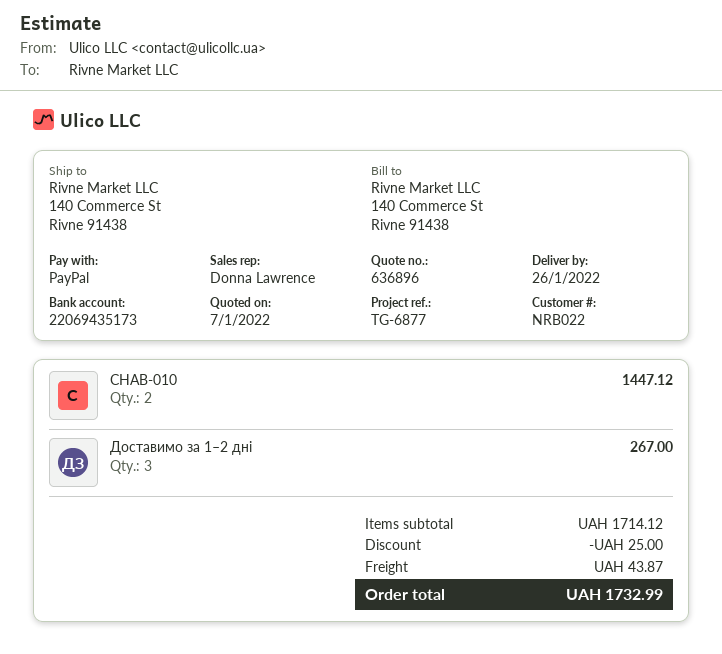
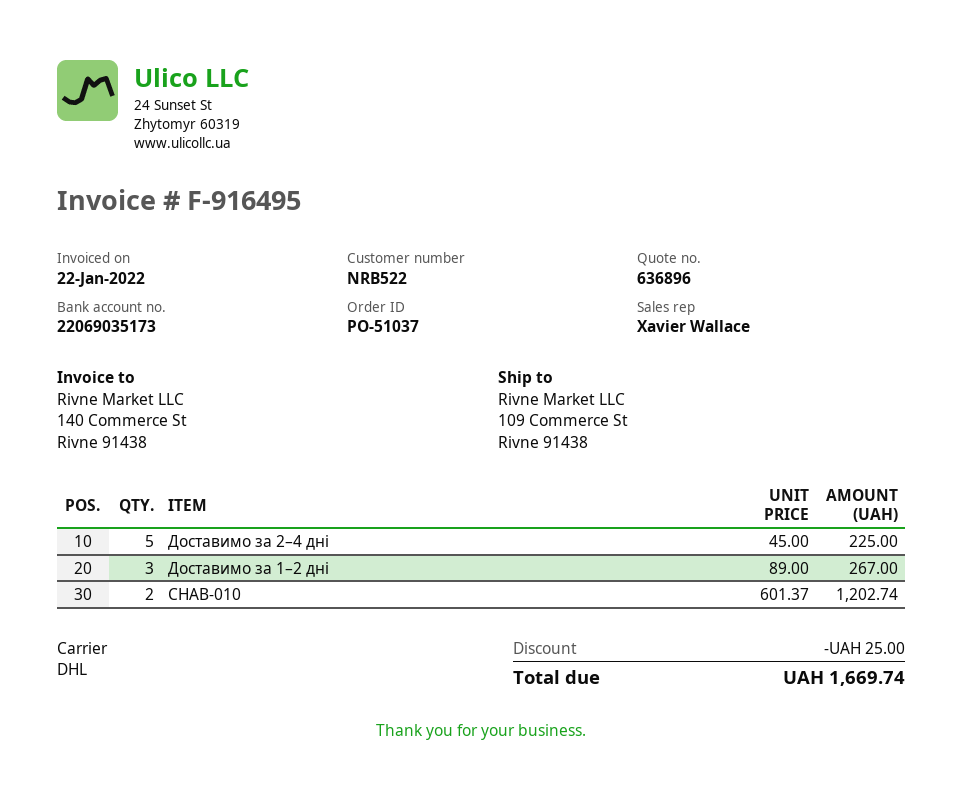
customer number: NRB022 -> NRB522
sales rep: Donna Lawrence -> Xavier Wallace
bank account: 22069435173 -> 22069035173
ship to: 140 Commerce St, Rivne 91438 -> 109 Commerce St, Rivne 91438
CHAB-010: 2 for 1447.12 -> 2 for 1202.74
Доставимо за 2–4 дні: none -> 5 for 225.00
shipping: 43.87 -> none
total: 1732.99 -> 1669.74

